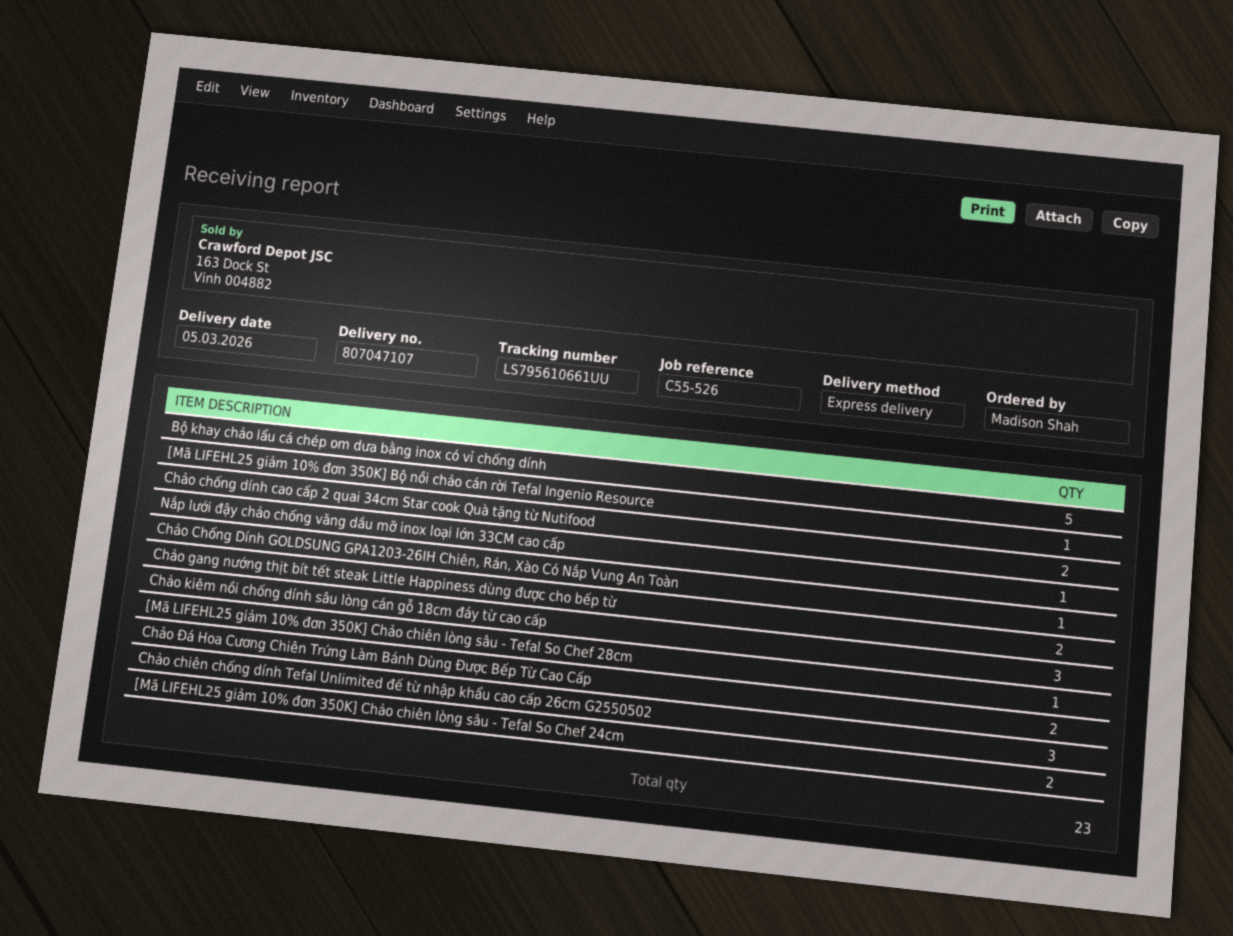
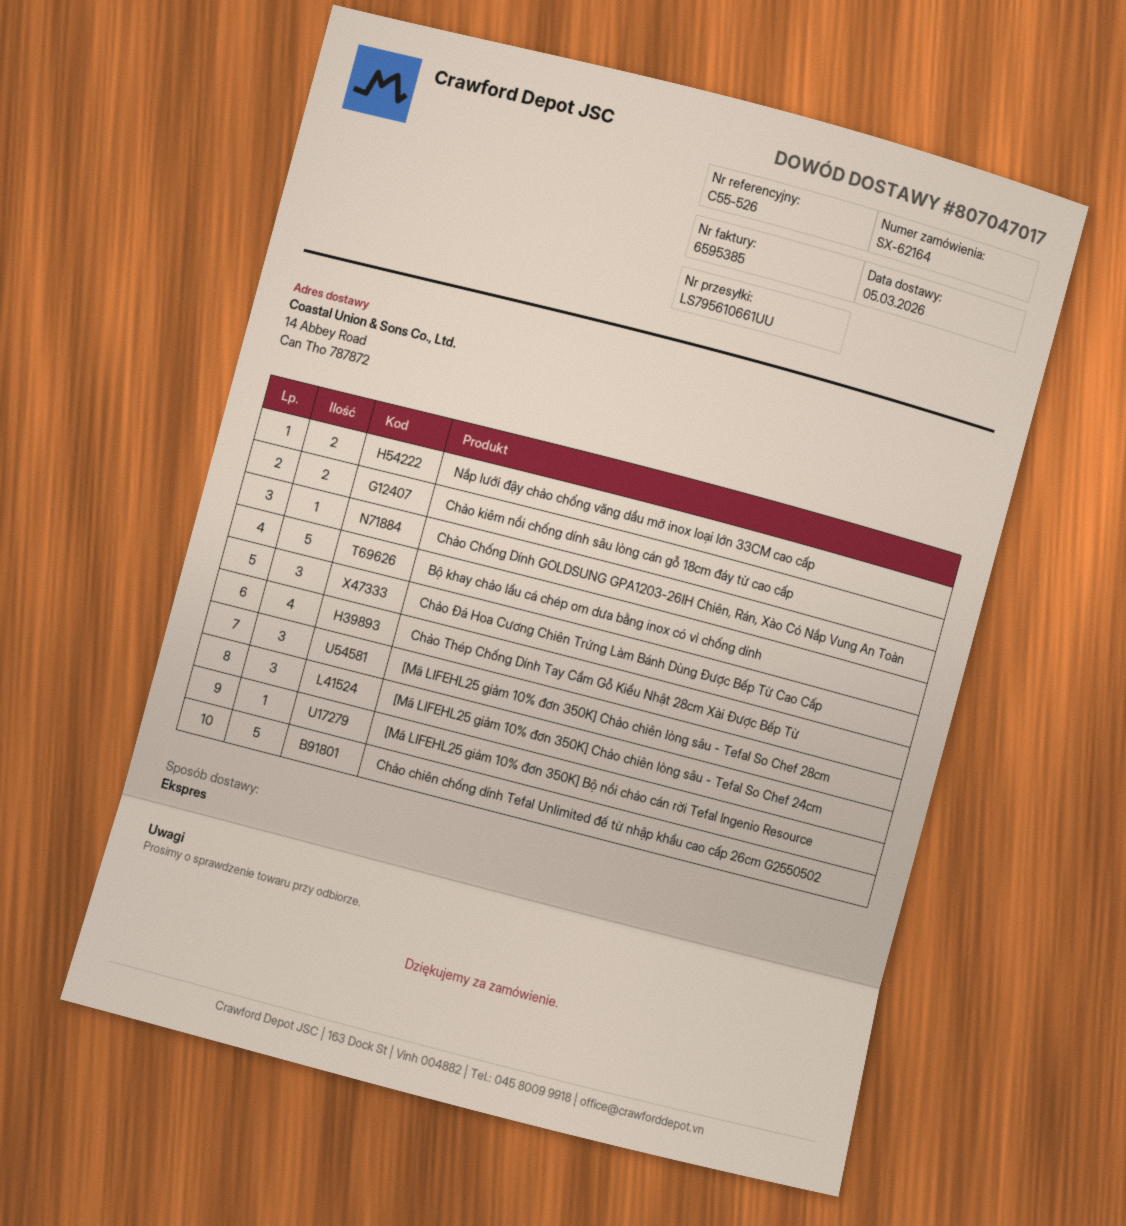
delivery note number: 807047107 -> 807047017
Chảo chống dính cao cấp 2 quai 34cm Star cook Quà tặng từ Nutifood: 2 -> none
Nắp lưới đậy chảo chống văng dầu mỡ inox loại lớn 33CM cao cấp: 1 -> 2
Chảo gang nướng thịt bít tết steak Little Happiness dùng được cho bếp từ: 2 -> none
Chảo kiêm nồi chống dính sâu lòng cán gỗ 18cm đáy từ cao cấp: 3 -> 2
[Mã LIFEHL25 giảm 10% đơn 350K] Chảo chiên lòng sâu - Tefal So Chef 28cm: 1 -> 3
Chảo Đá Hoa Cương Chiên Trứng Làm Bánh Dùng Được Bếp Từ Cao Cấp: 2 -> 3
Chảo chiên chống dính Tefal Unlimited đế từ nhập khẩu cao cấp 26cm G2550502: 3 -> 5
[Mã LIFEHL25 giảm 10% đơn 350K] Chảo chiên lòng sâu - Tefal So Chef 24cm: 2 -> 3
Chảo Thép Chống Dính Tay Cầm Gỗ Kiểu Nhật 28cm Xài Được Bếp Từ: none -> 4

